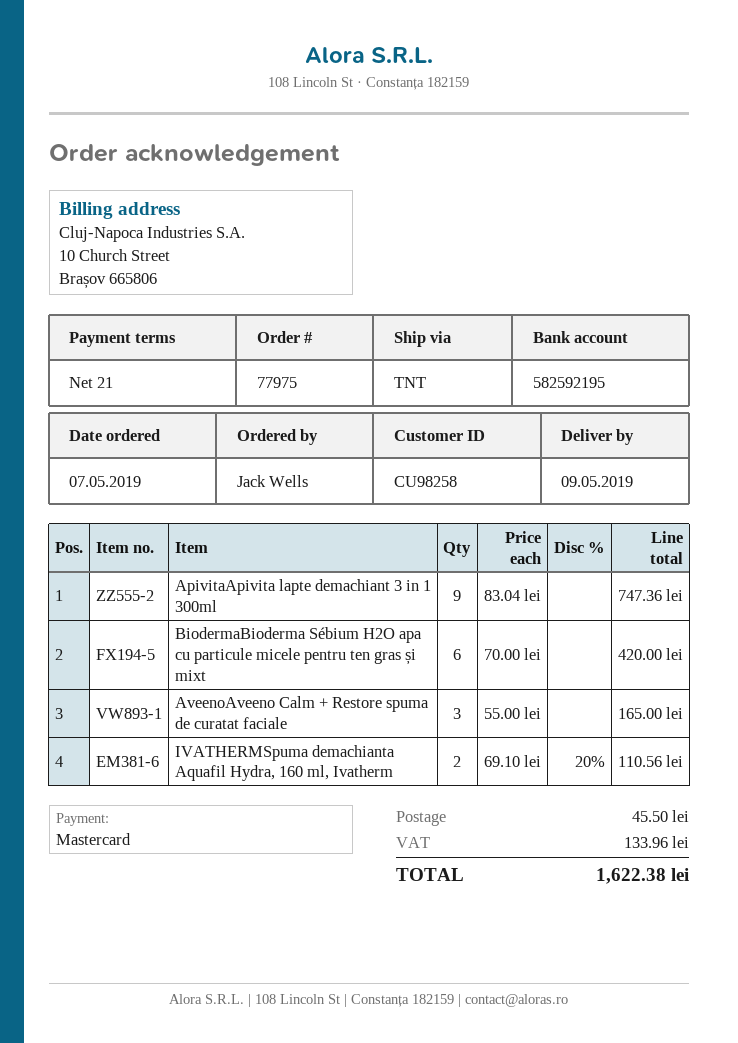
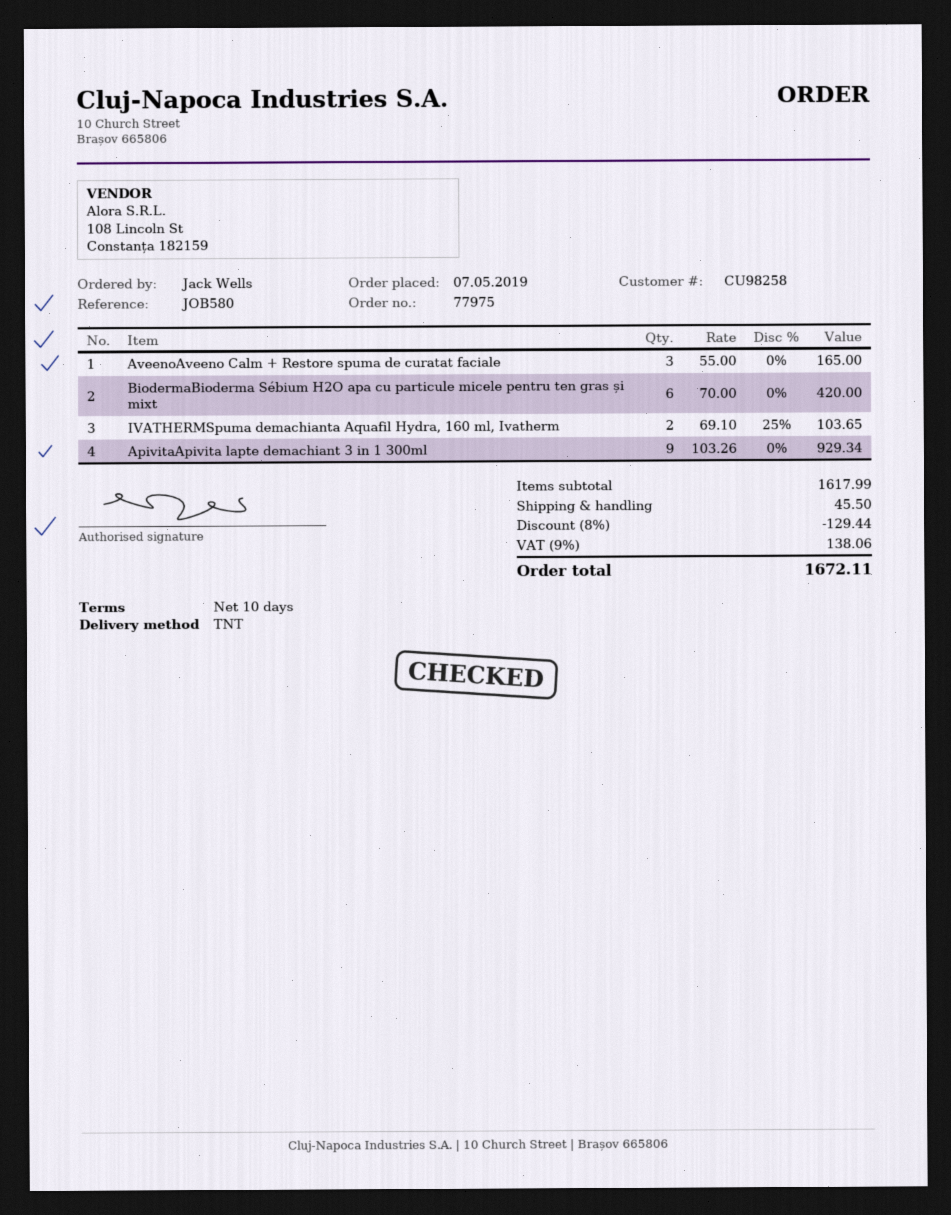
payment terms: 21 days -> 10 days
ApivitaApivita lapte demachiant 3 in 1 300ml: 9 x 83.04 = 747.36 -> 9 x 103.26 = 929.34
IVATHERMSpuma demachianta Aquafil Hydra, 160 ml, Ivatherm: 2 x 69.10 - 20% = 110.56 -> 2 x 69.10 - 25% = 103.65
discount: none -> 8% = 129.44
tax: 133.96 -> 138.06
total: 1622.38 -> 1672.11

